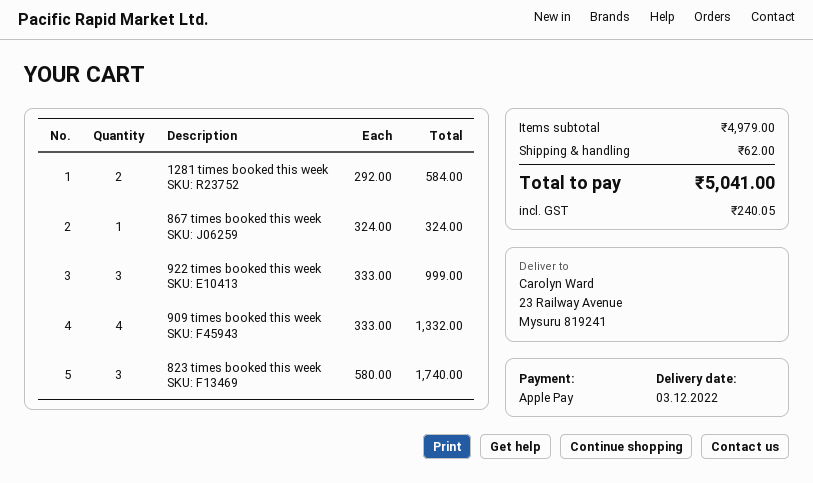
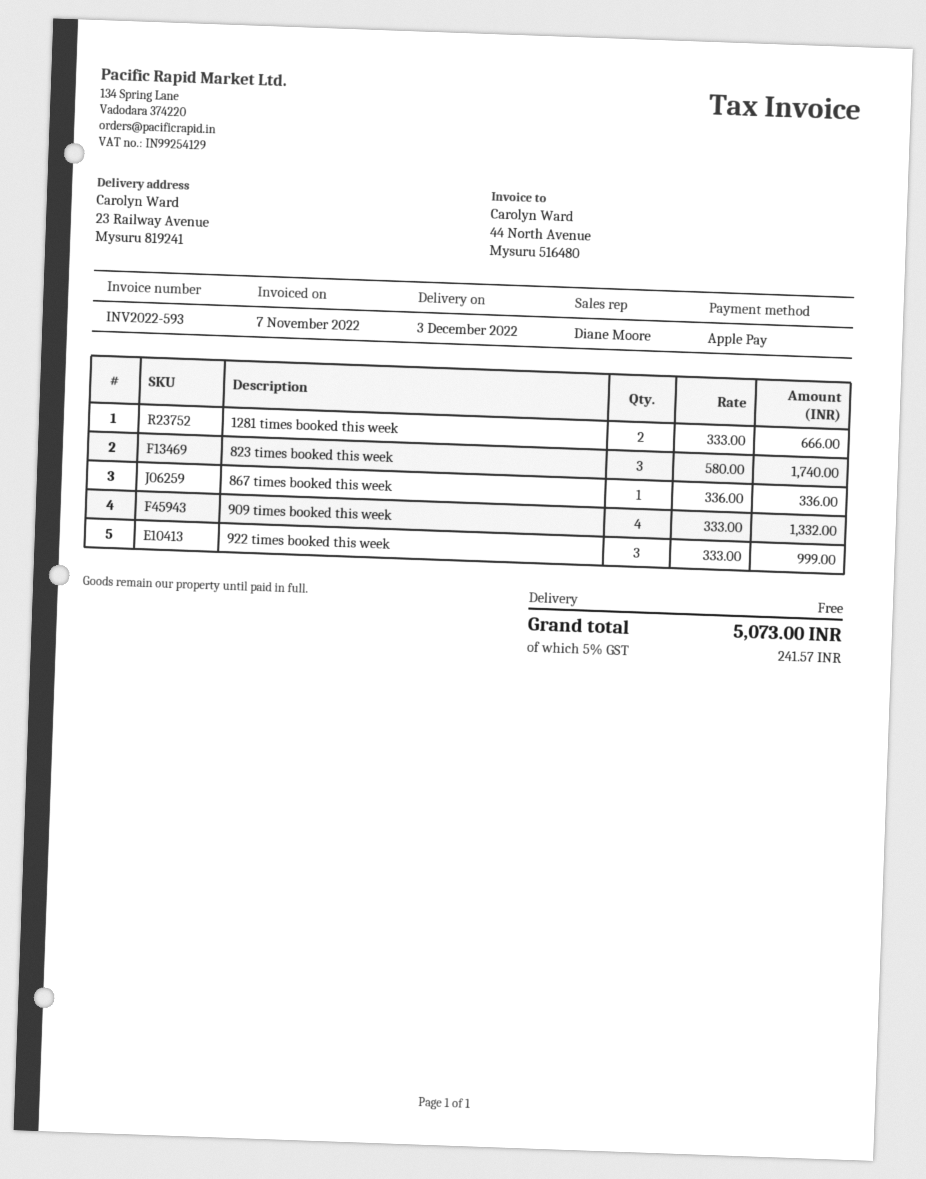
1281 times booked this week: 2 x 292.00 = 584.00 -> 2 x 333.00 = 666.00
867 times booked this week: 1 x 324.00 = 324.00 -> 1 x 336.00 = 336.00
shipping: 62.00 -> 0.00
tax: 240.05 -> 241.57
total: 5041.00 -> 5073.00

